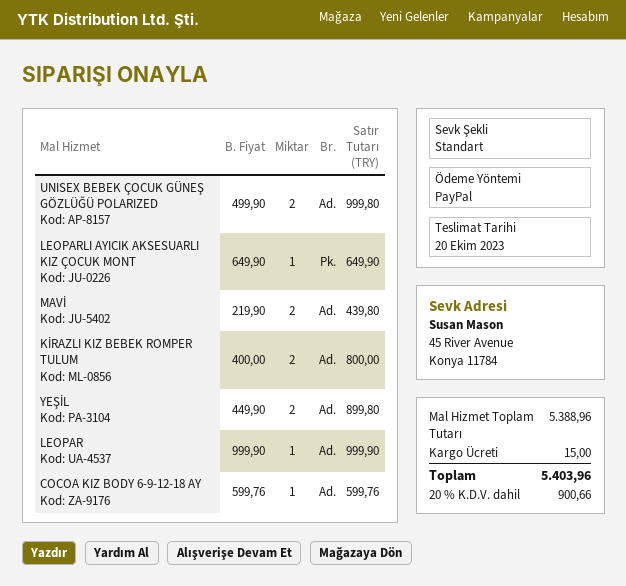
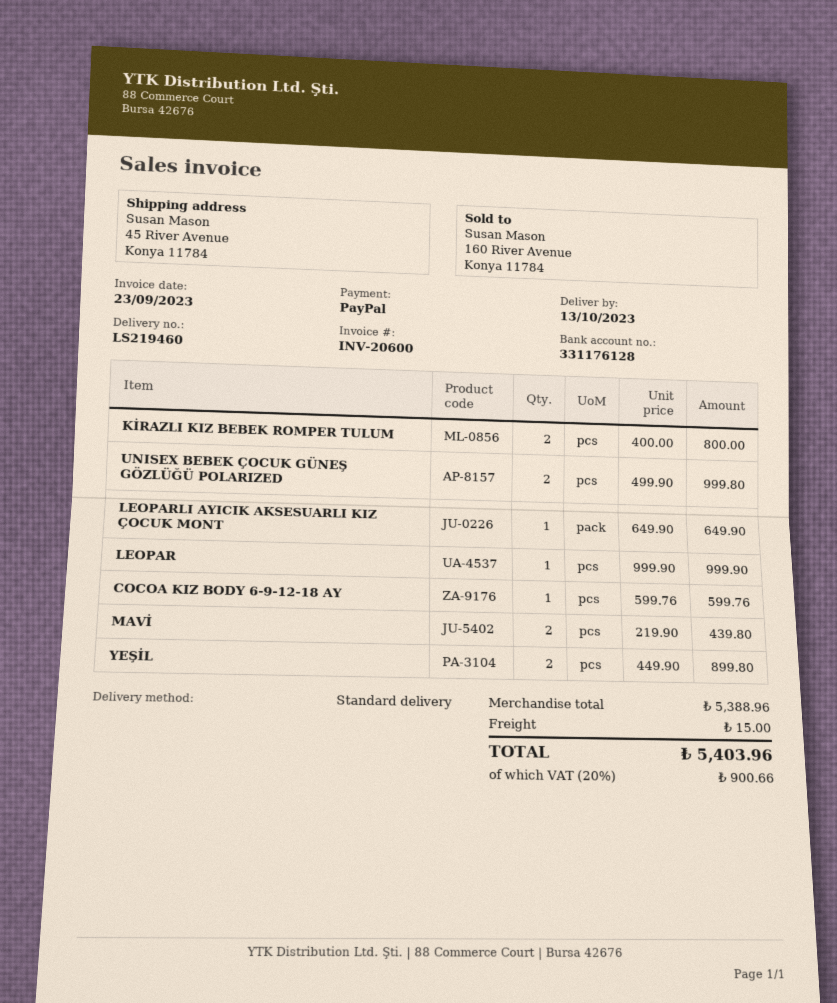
delivery date: 2023-10-20 -> 2023-10-13

